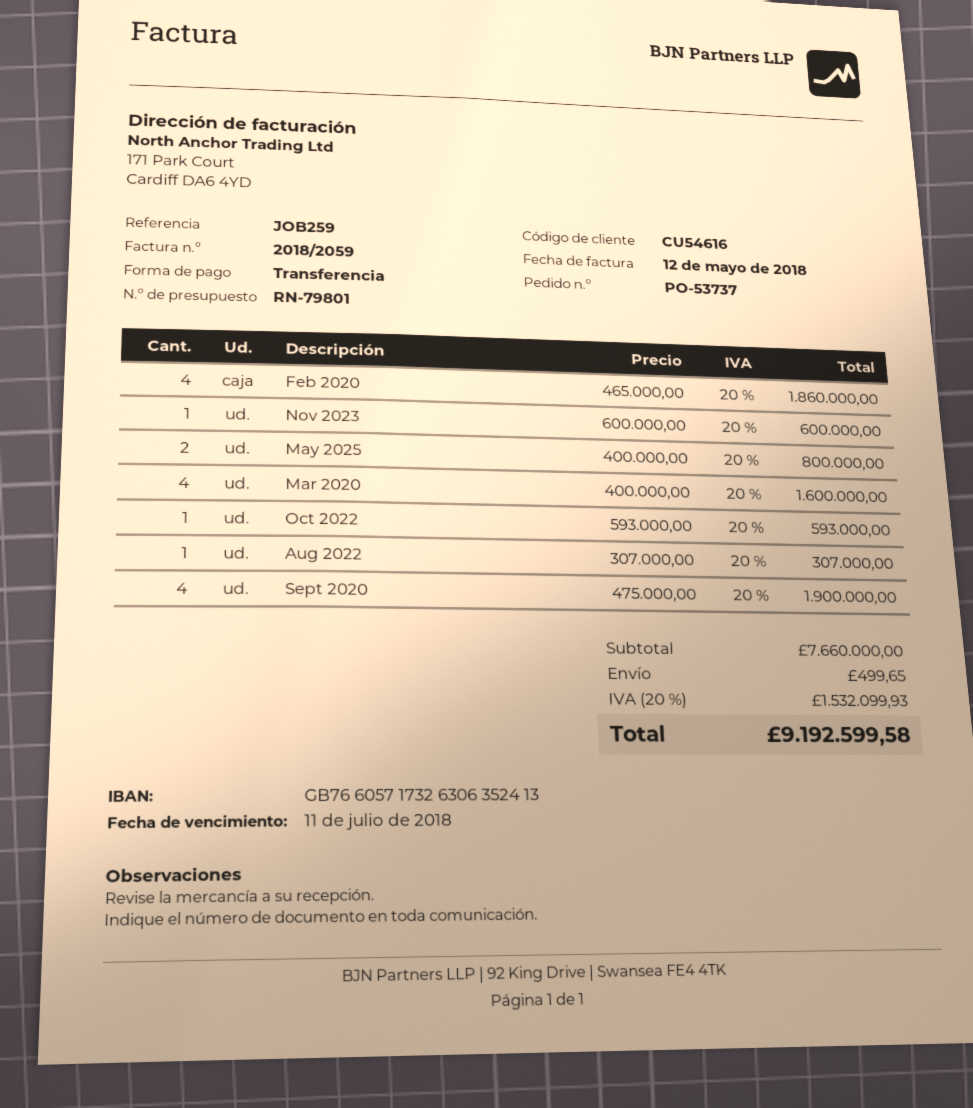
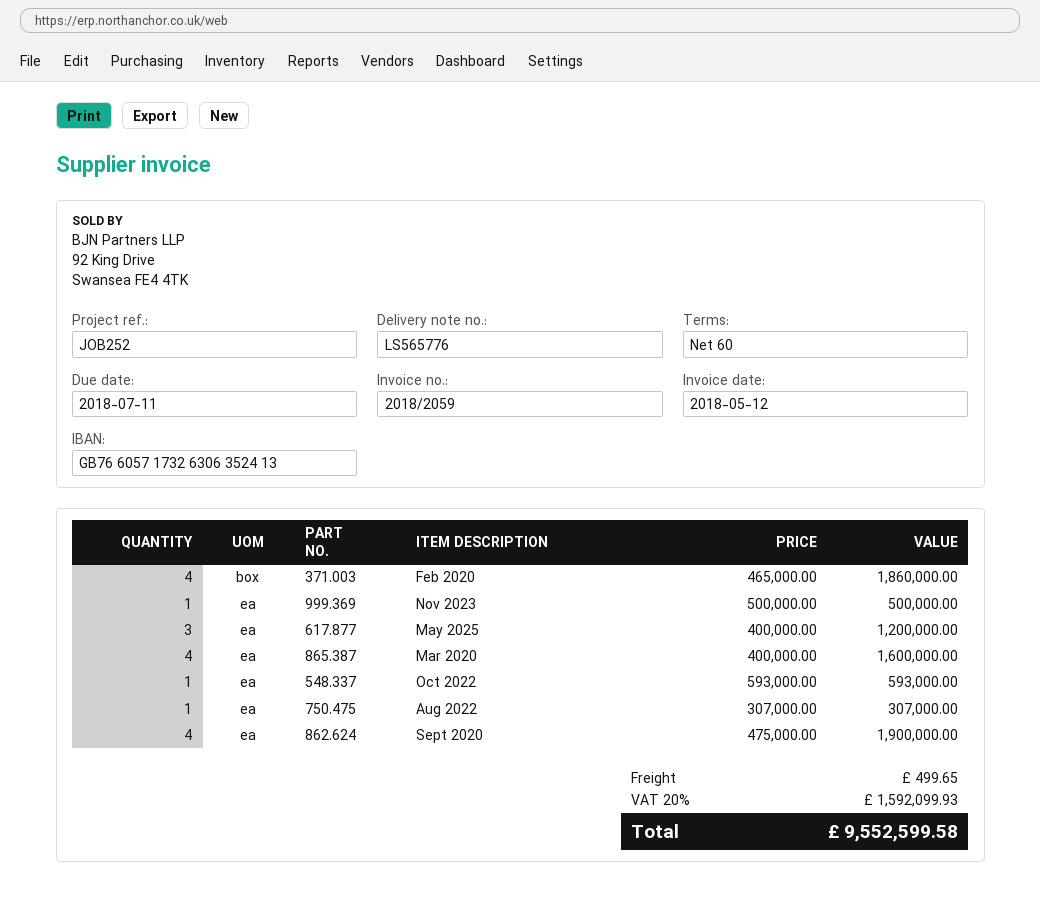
reference: JOB259 -> JOB252
Nov 2023: 1 x 600000.00 = 600000.00 -> 1 x 500000.00 = 500000.00
May 2025: 2 x 400000.00 = 800000.00 -> 3 x 400000.00 = 1200000.00
tax: 20% = 1532099.93 -> 20% = 1592099.93
total: 9192599.58 -> 9552599.58

